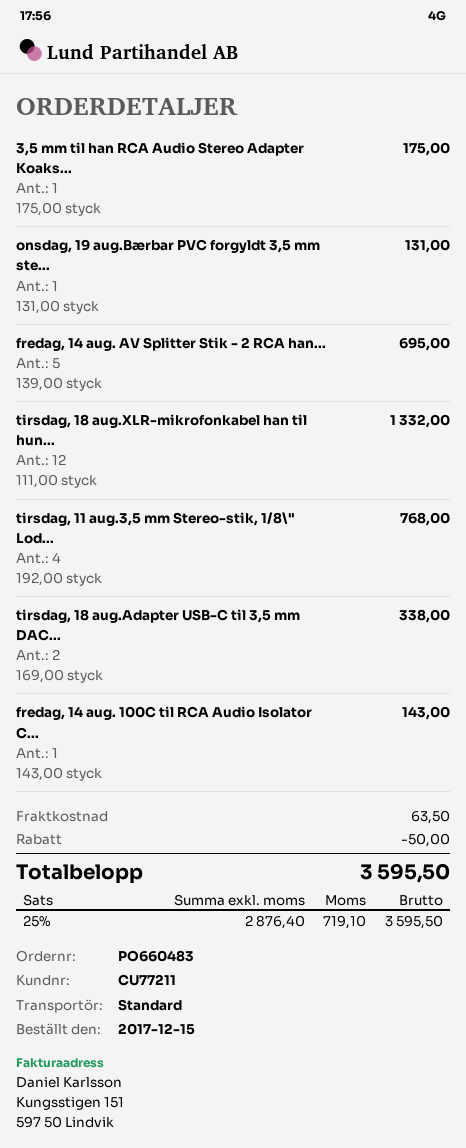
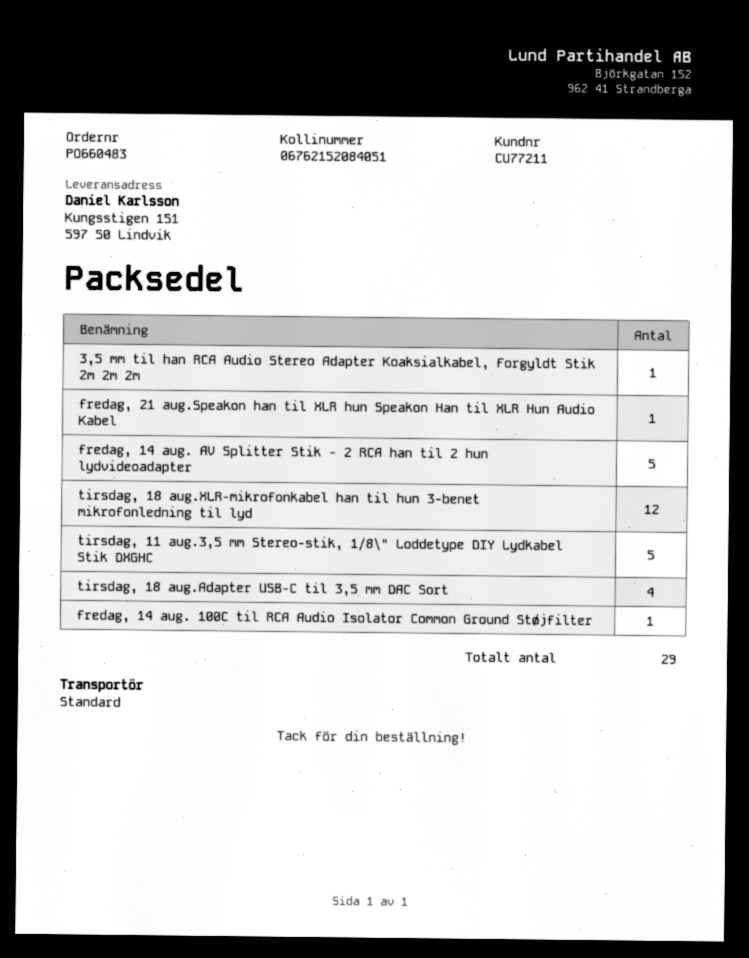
onsdag, 19 aug.Bærbar PVC forgyldt 3,5 mm ste...: 1 -> none
tirsdag, 11 aug.3,5 mm Stereo-stik, 1/8\" Lod...: 4 -> 5
tirsdag, 18 aug.Adapter USB-C til 3,5 mm DAC...: 2 -> 4
fredag, 21 aug.Speakon han til XLR hun Speakon Han til XLR Hun Audio Kabel: none -> 1

